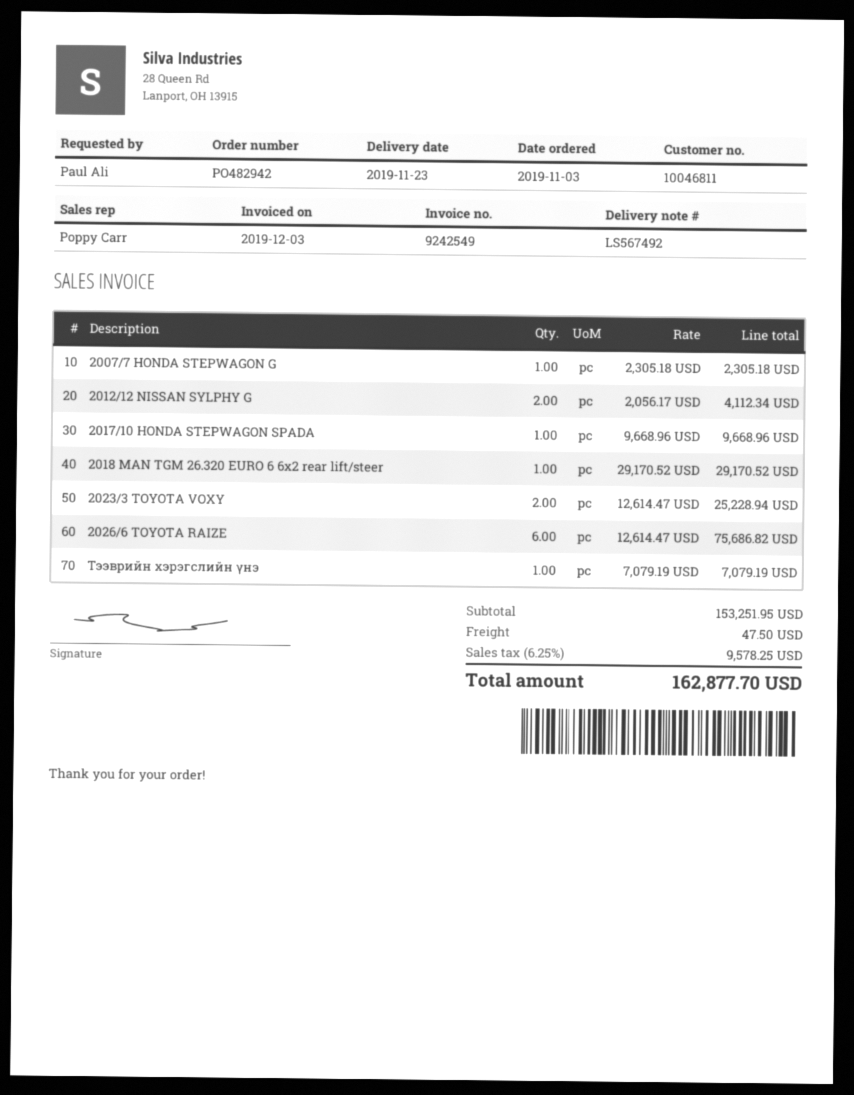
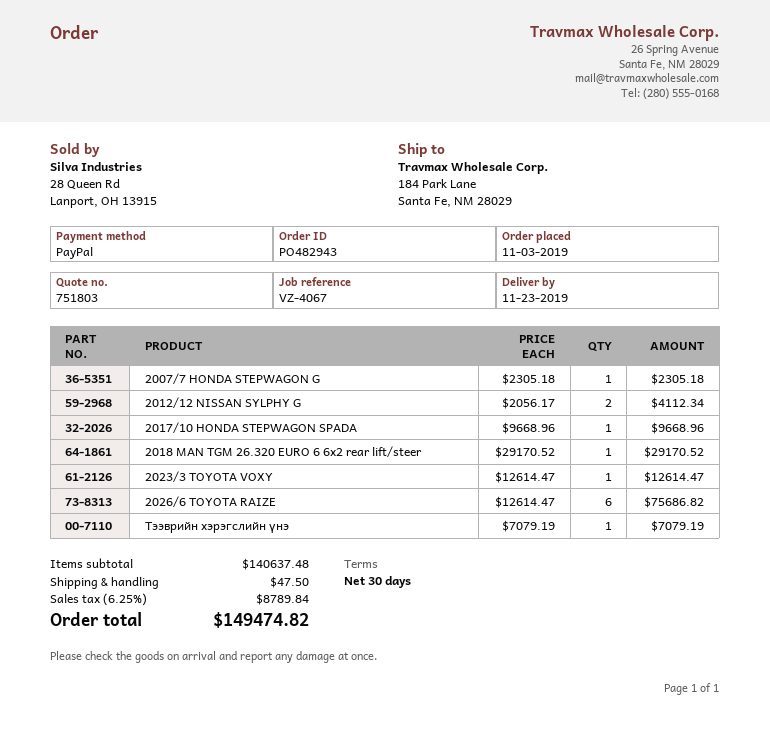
order number: PO482942 -> PO482943
2023/3 TOYOTA VOXY: 2 x 12614.47 = 25228.94 -> 1 x 12614.47 = 12614.47
subtotal: 153251.95 -> 140637.48
tax: 6.25% = 9578.25 -> 6.25% = 8789.84
total: 162877.70 -> 149474.82

